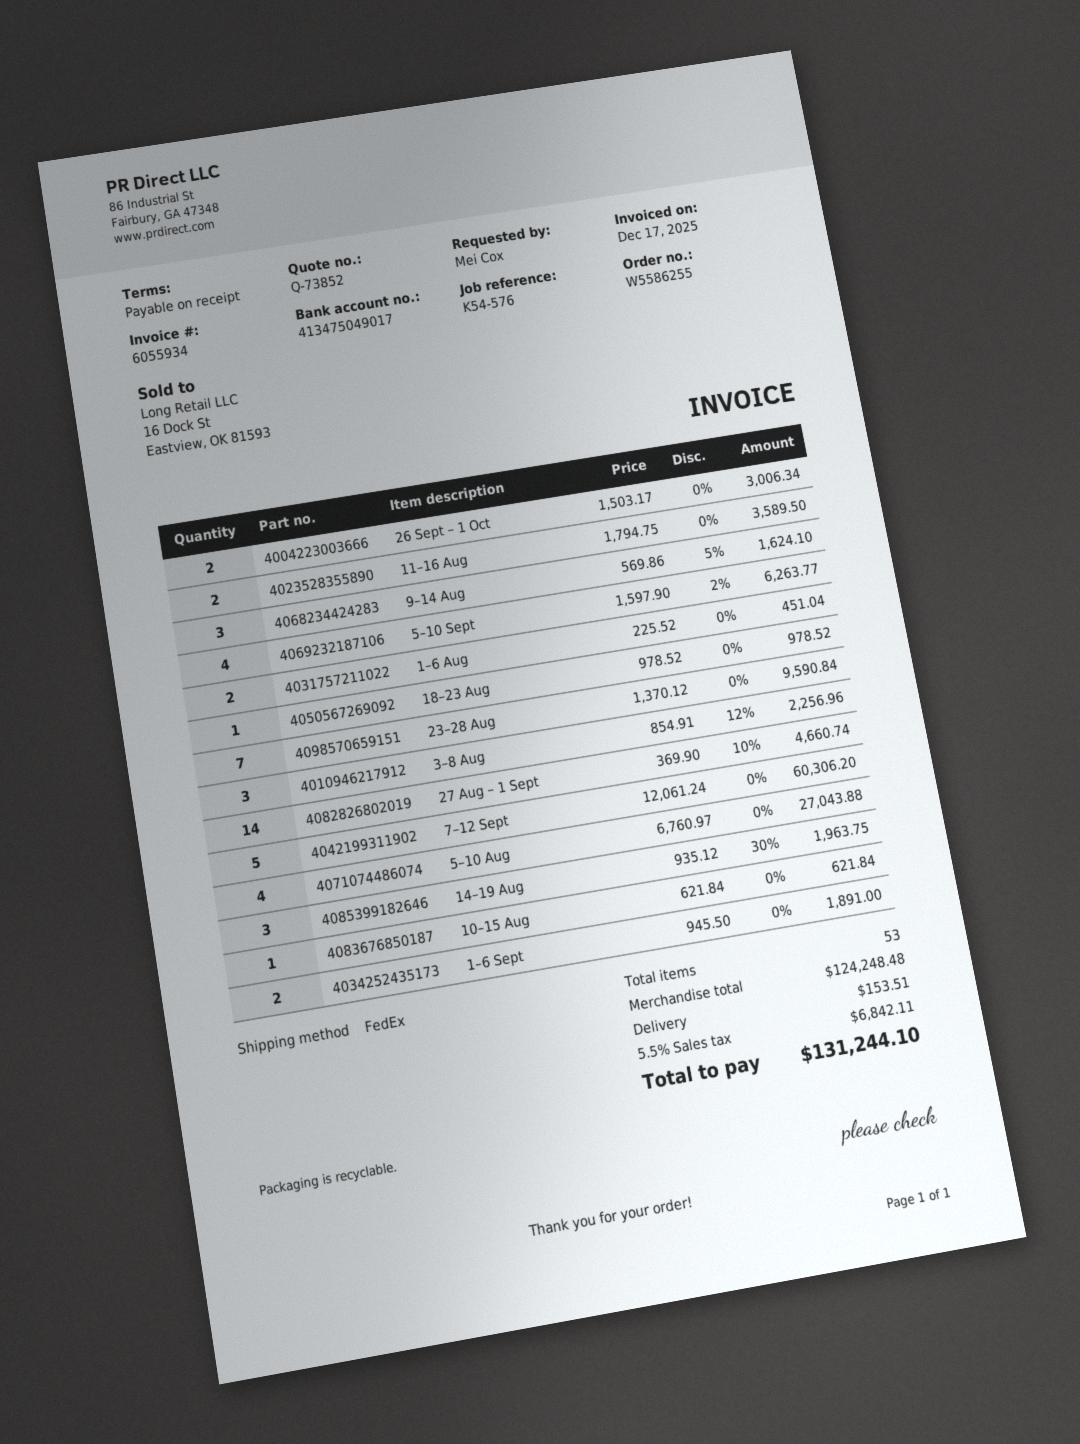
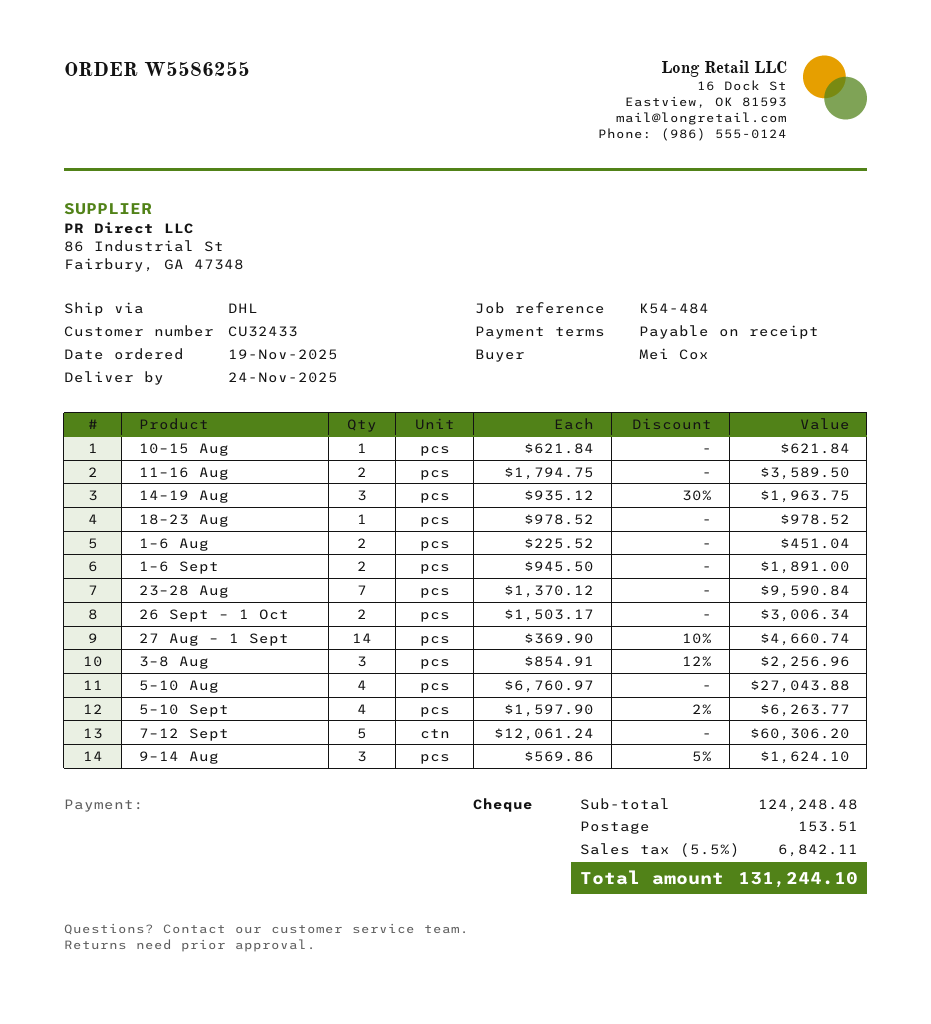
reference: K54-576 -> K54-484
shipping method: FedEx -> DHL

